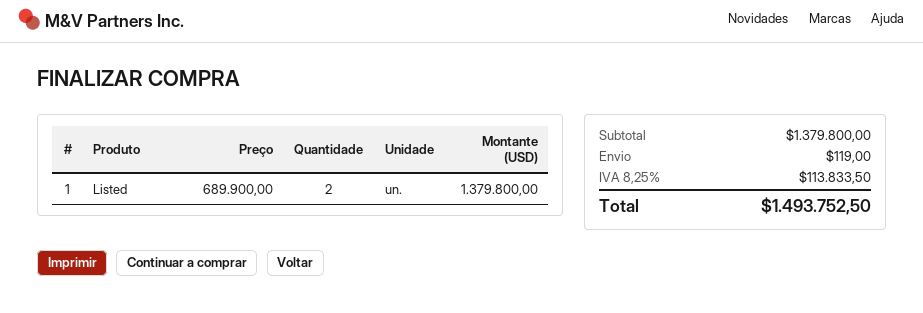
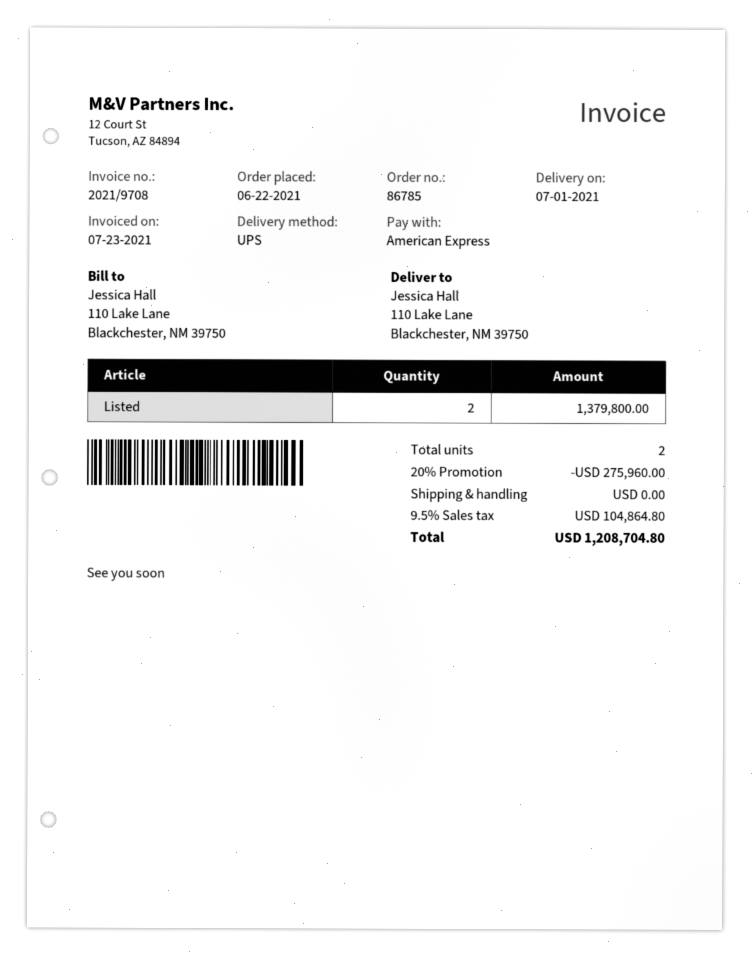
discount: none -> 20% = 275960.00
shipping: 119.00 -> 0.00
tax: 8.25% = 113833.50 -> 9.5% = 104864.80
total: 1493752.50 -> 1208704.80

